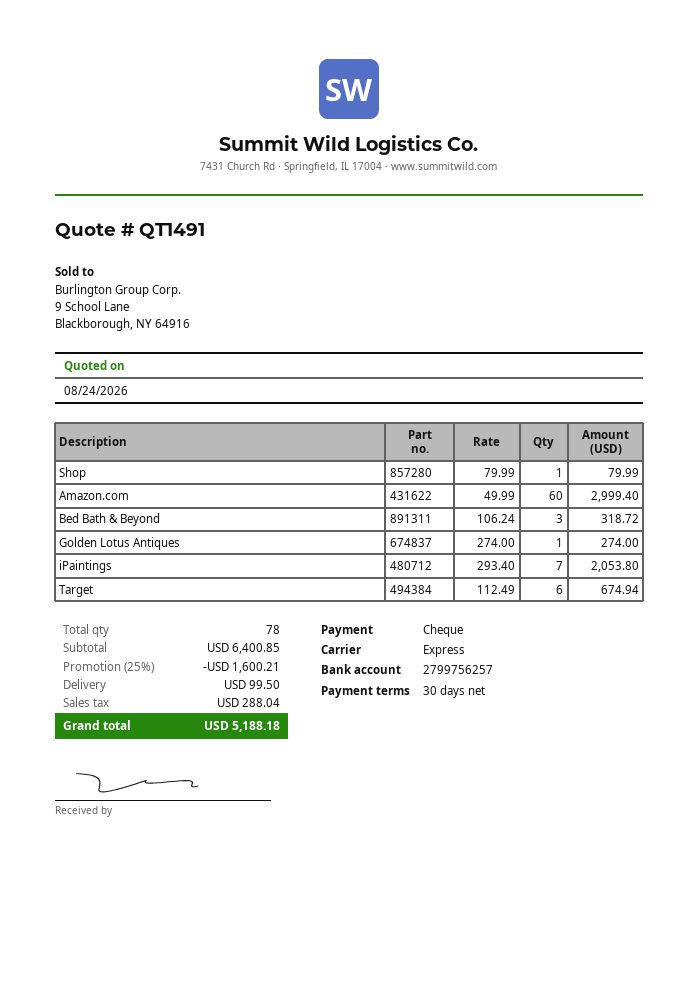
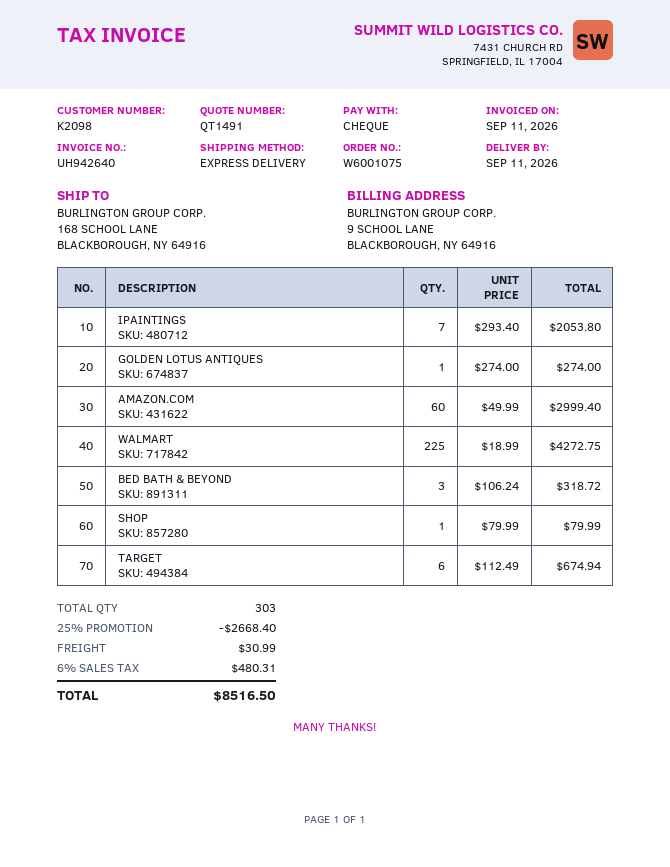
WALMART: none -> 225 x 18.99 = 4272.75
total quantity: 78 -> 303
discount: 25% = 1600.21 -> 25% = 2668.40
shipping: 99.50 -> 30.99
tax: 288.04 -> 480.31
total: 5188.18 -> 8516.50

